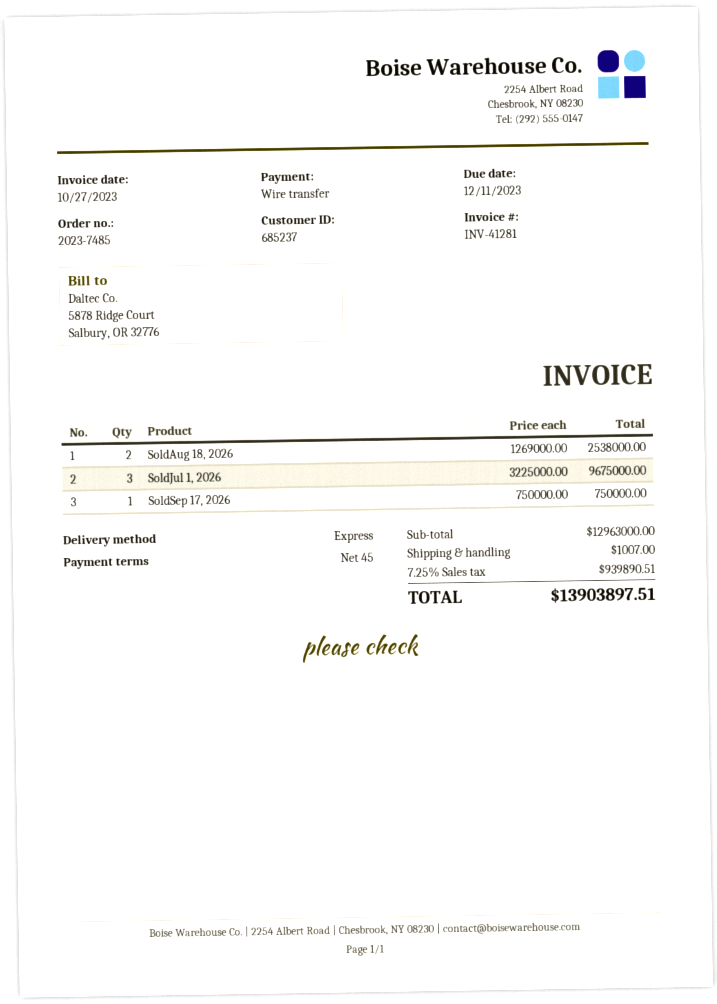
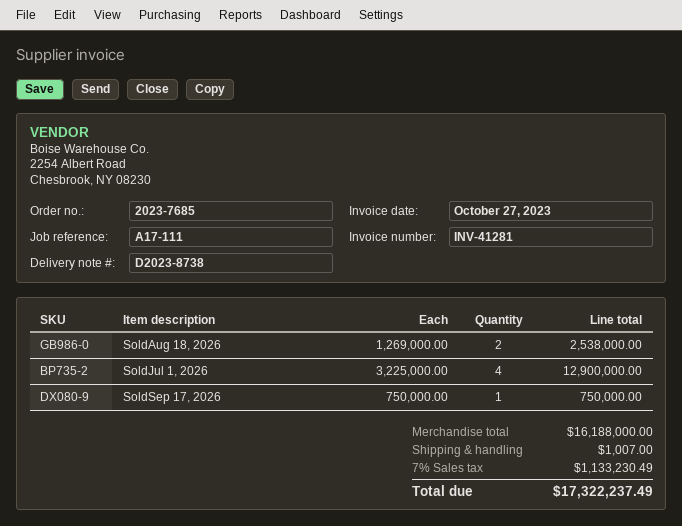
order number: 2023-7485 -> 2023-7685
SoldJul 1, 2026: 3 x 3225000.00 = 9675000.00 -> 4 x 3225000.00 = 12900000.00
subtotal: 12963000.00 -> 16188000.00
tax: 7.25% = 939890.51 -> 7% = 1133230.49
total: 13903897.51 -> 17322237.49

